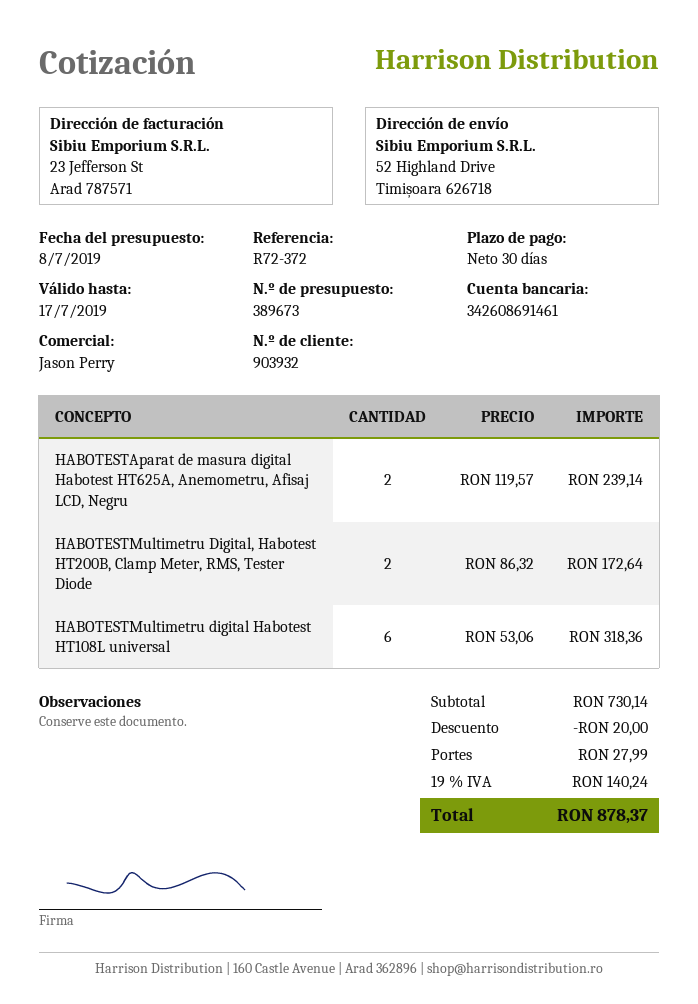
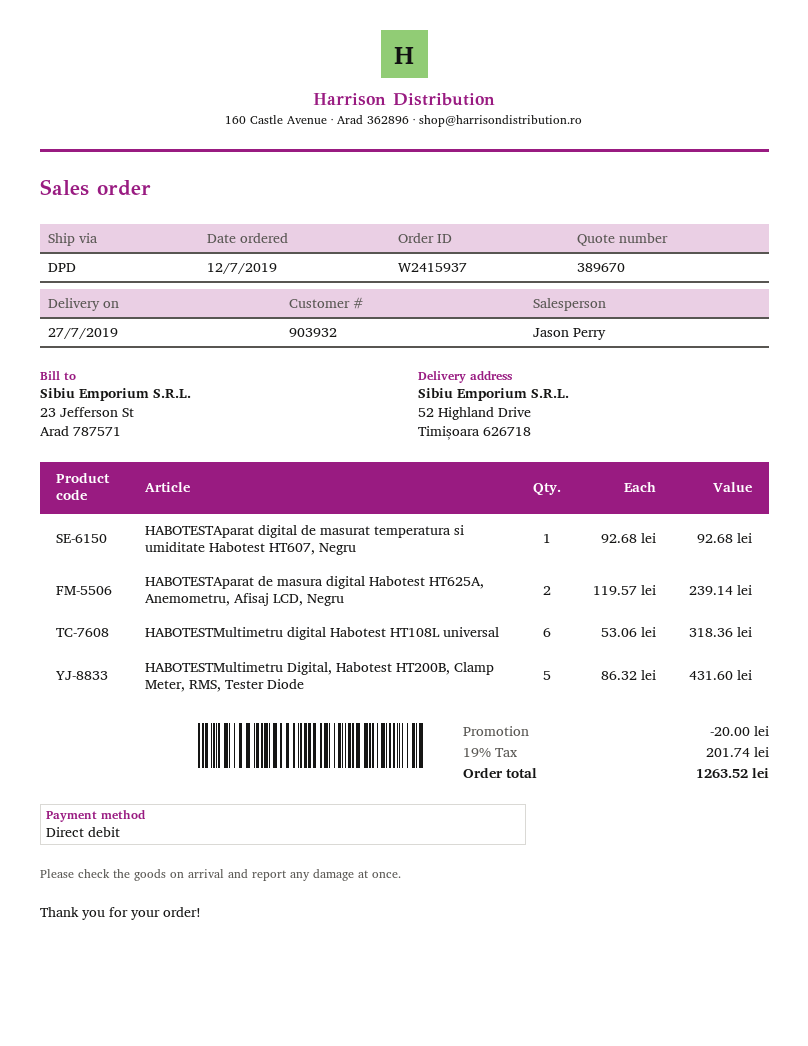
quote number: 389673 -> 389670
HABOTESTMultimetru Digital, Habotest HT200B, Clamp Meter, RMS, Tester Diode: 2 x 86.32 = 172.64 -> 5 x 86.32 = 431.60
HABOTESTAparat digital de masurat temperatura si umiditate Habotest HT607, Negru: none -> 1 x 92.68 = 92.68
shipping: 27.99 -> none
tax: 19% = 140.24 -> 19% = 201.74
total: 878.37 -> 1263.52

